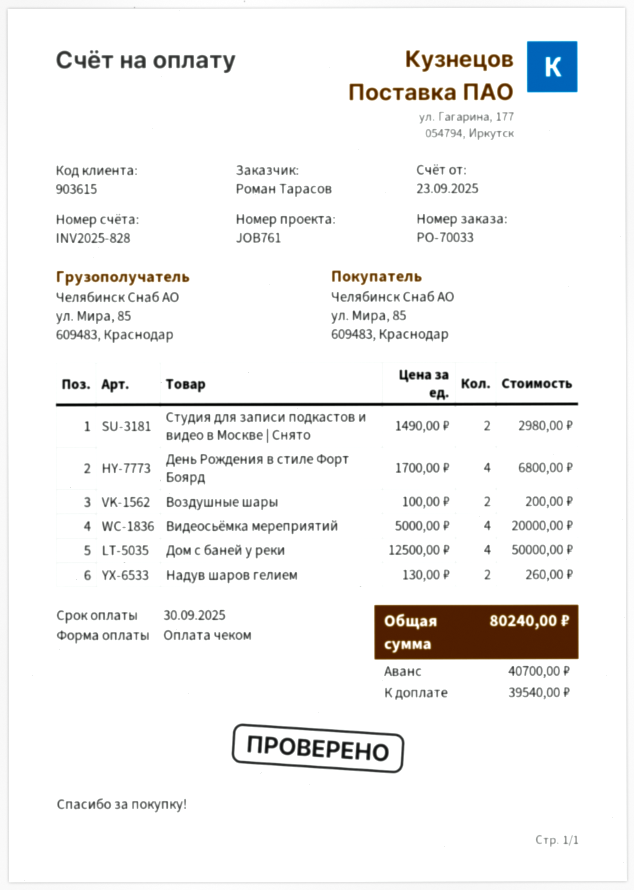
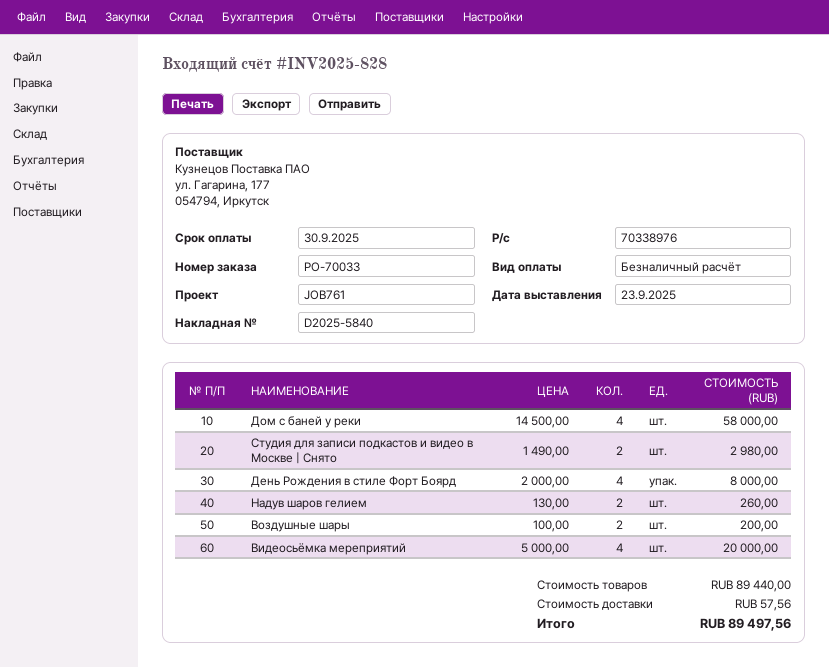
payment method: cheque -> bank transfer
День Рождения в стиле Форт Боярд: 4 x 1700.00 = 6800.00 -> 4 x 2000.00 = 8000.00
Дом с баней у реки: 4 x 12500.00 = 50000.00 -> 4 x 14500.00 = 58000.00
shipping: none -> 57.56
total: 80240.00 -> 89497.56

